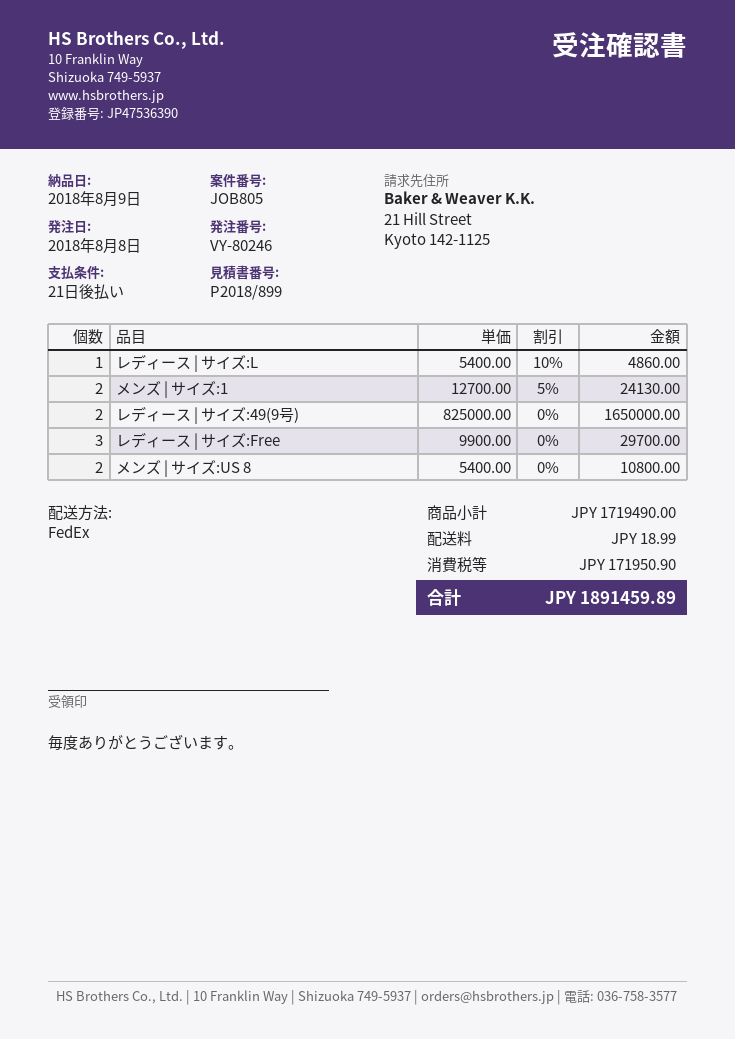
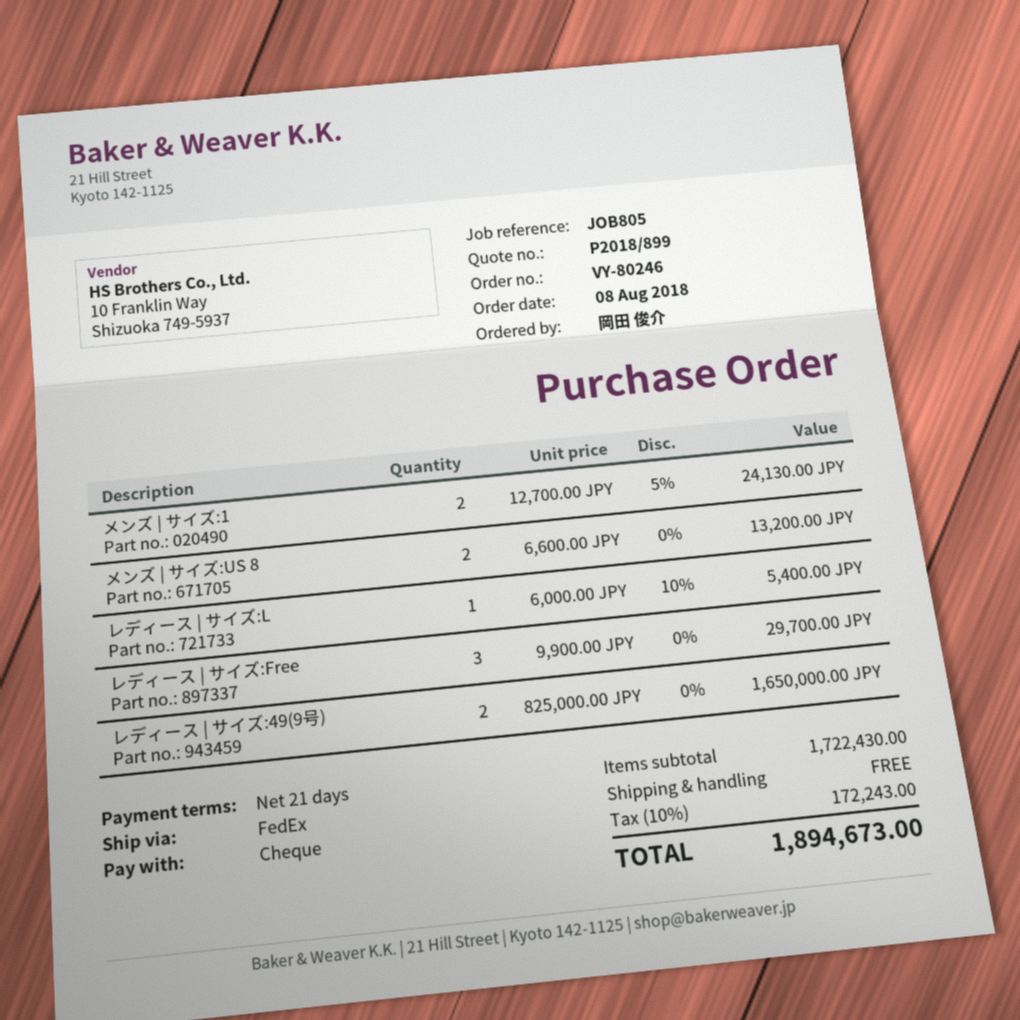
レディース | サイズ:L: 1 x 5400.00 - 10% = 4860.00 -> 1 x 6000.00 - 10% = 5400.00
メンズ | サイズ:US 8: 2 x 5400.00 = 10800.00 -> 2 x 6600.00 = 13200.00
subtotal: 1719490.00 -> 1722430.00
shipping: 18.99 -> 0.00
tax: 171950.90 -> 172243.00
total: 1891459.89 -> 1894673.00

